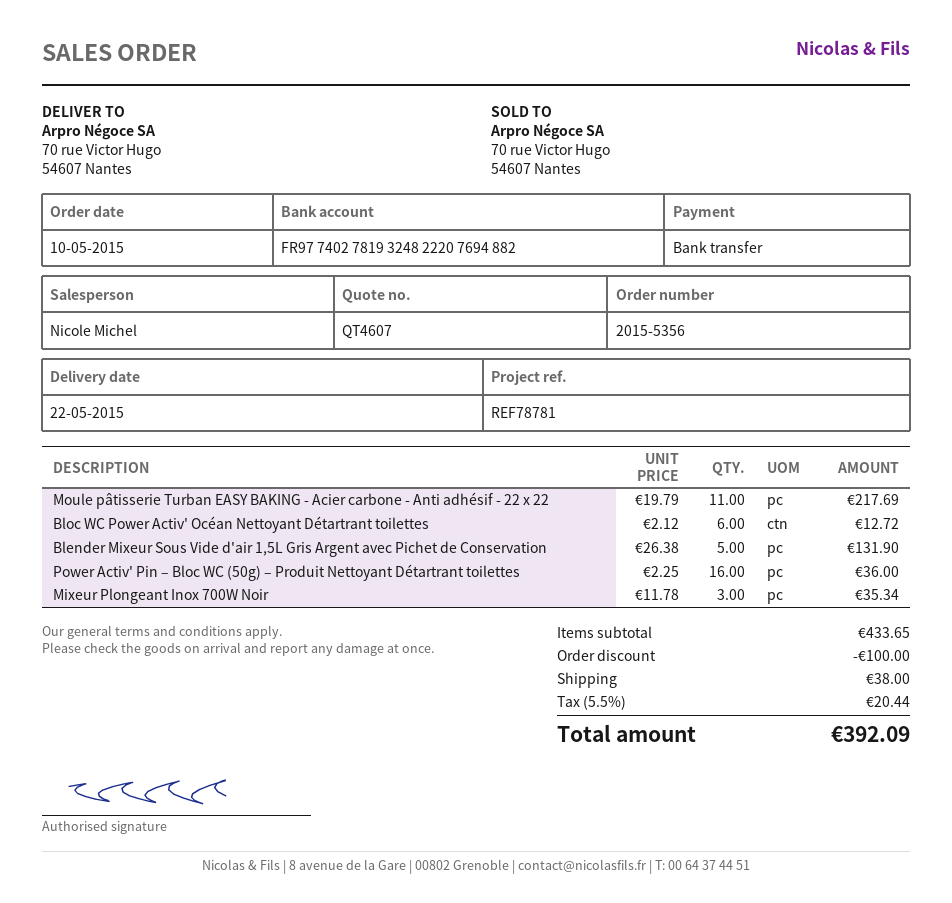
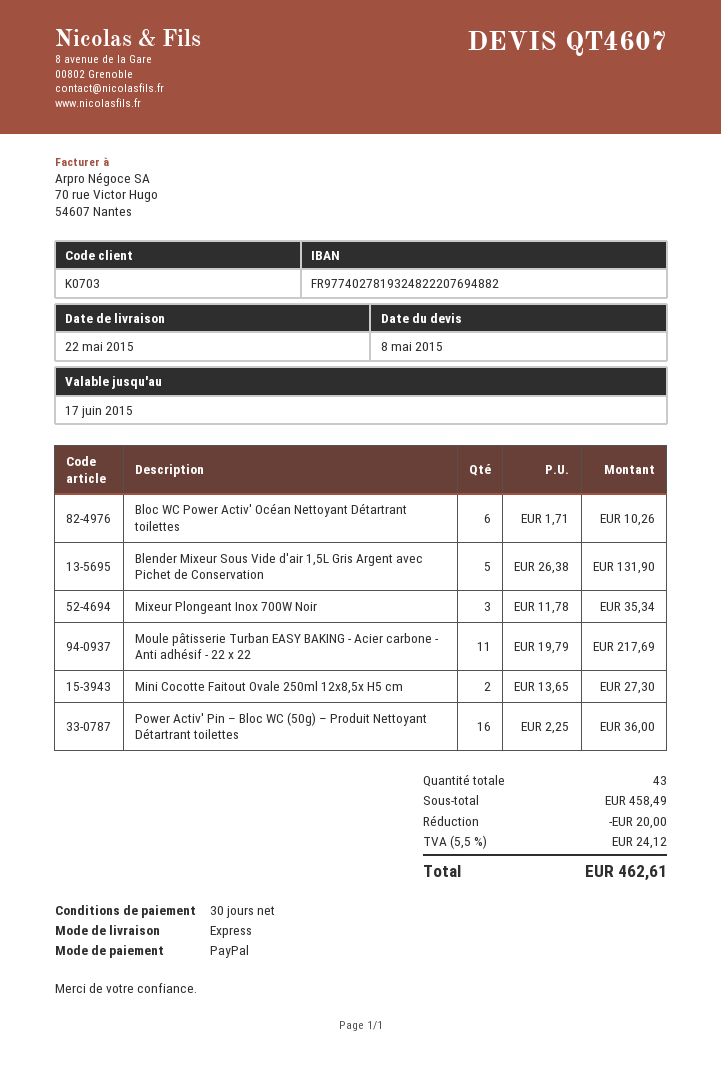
payment method: bank transfer -> PayPal
Bloc WC Power Activ' Océan Nettoyant Détartrant toilettes: 6 x 2.12 = 12.72 -> 6 x 1.71 = 10.26
Mini Cocotte Faitout Ovale 250ml 12x8,5x H5 cm: none -> 2 x 13.65 = 27.30
subtotal: 433.65 -> 458.49
discount: 100.00 -> 20.00
shipping: 38.00 -> none
tax: 5.5% = 20.44 -> 5.5% = 24.12
total: 392.09 -> 462.61

